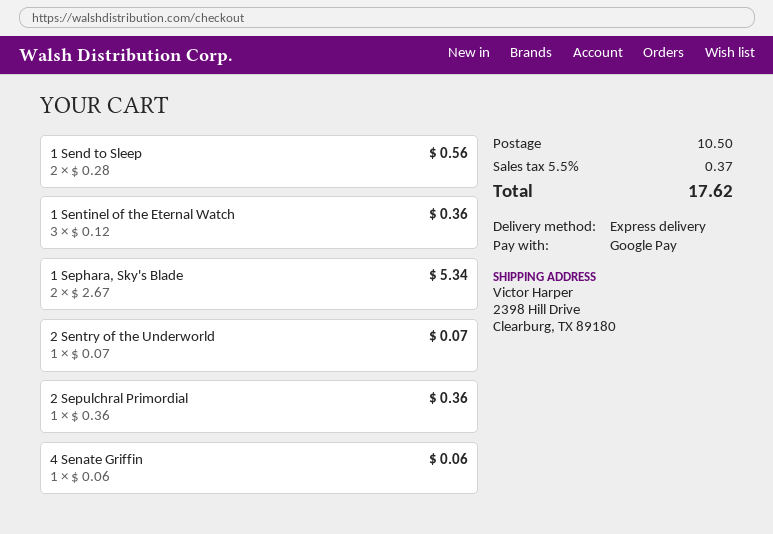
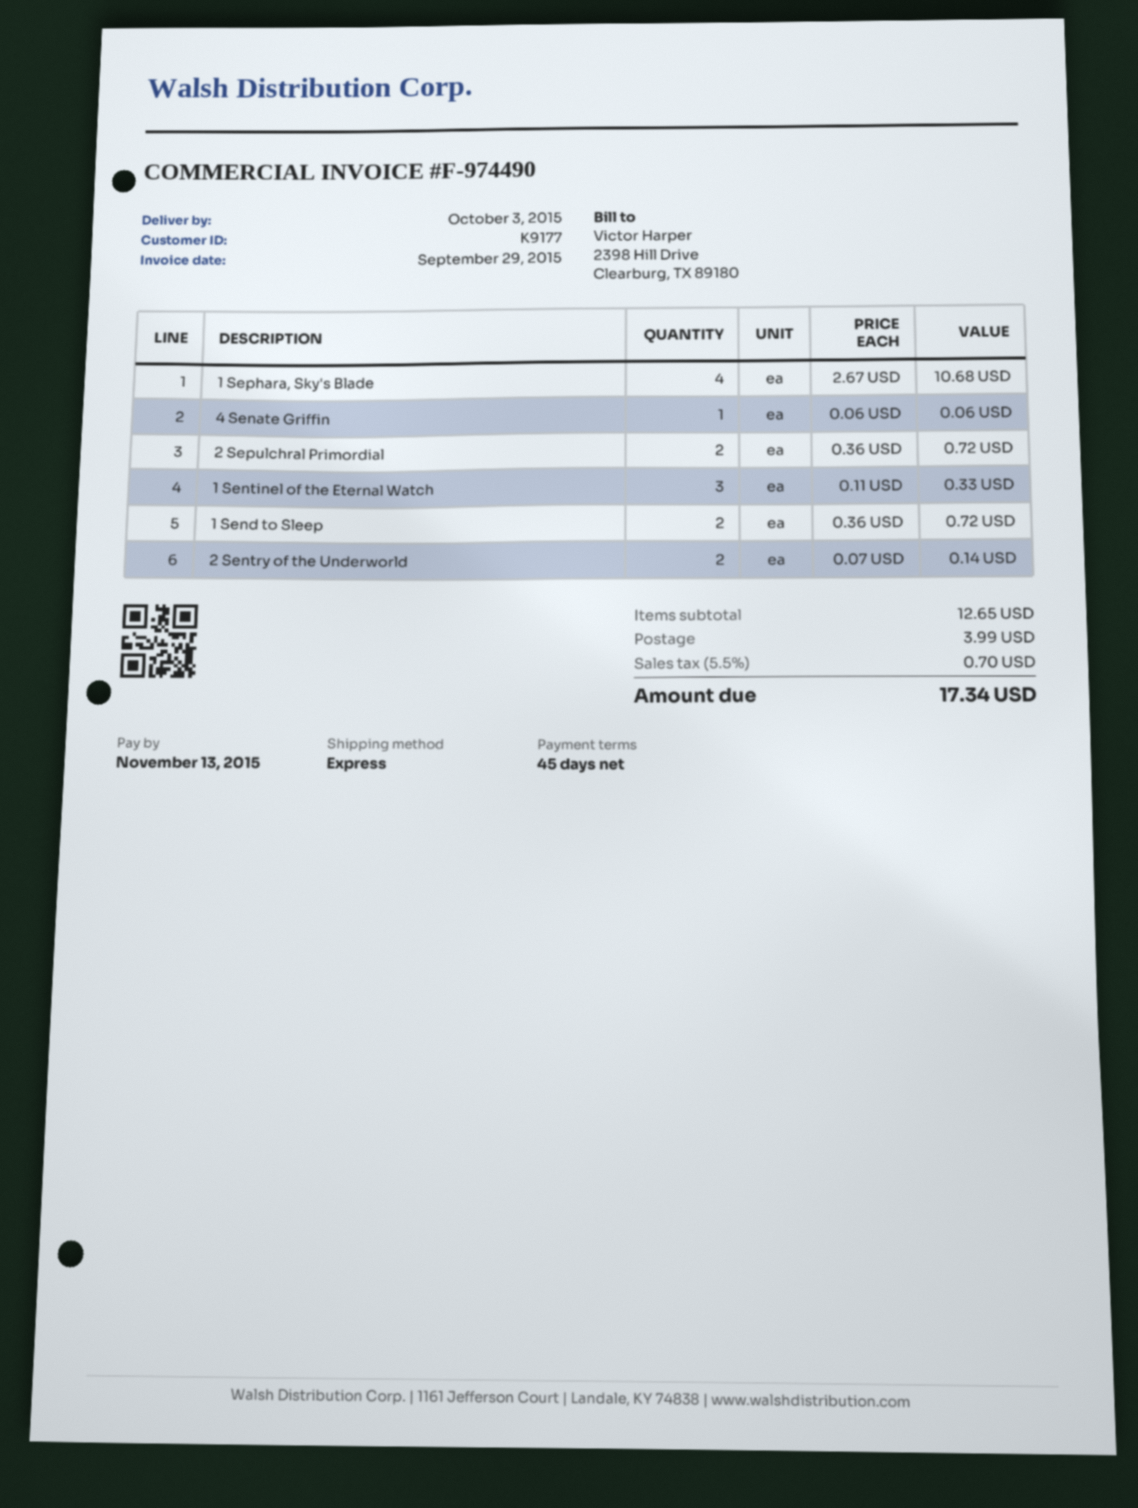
1 Send to Sleep: 2 x 0.28 = 0.56 -> 2 x 0.36 = 0.72
1 Sentinel of the Eternal Watch: 3 x 0.12 = 0.36 -> 3 x 0.11 = 0.33
1 Sephara, Sky's Blade: 2 x 2.67 = 5.34 -> 4 x 2.67 = 10.68
2 Sentry of the Underworld: 1 x 0.07 = 0.07 -> 2 x 0.07 = 0.14
2 Sepulchral Primordial: 1 x 0.36 = 0.36 -> 2 x 0.36 = 0.72
shipping: 10.50 -> 3.99
tax: 5.5% = 0.37 -> 5.5% = 0.70
total: 17.62 -> 17.34

